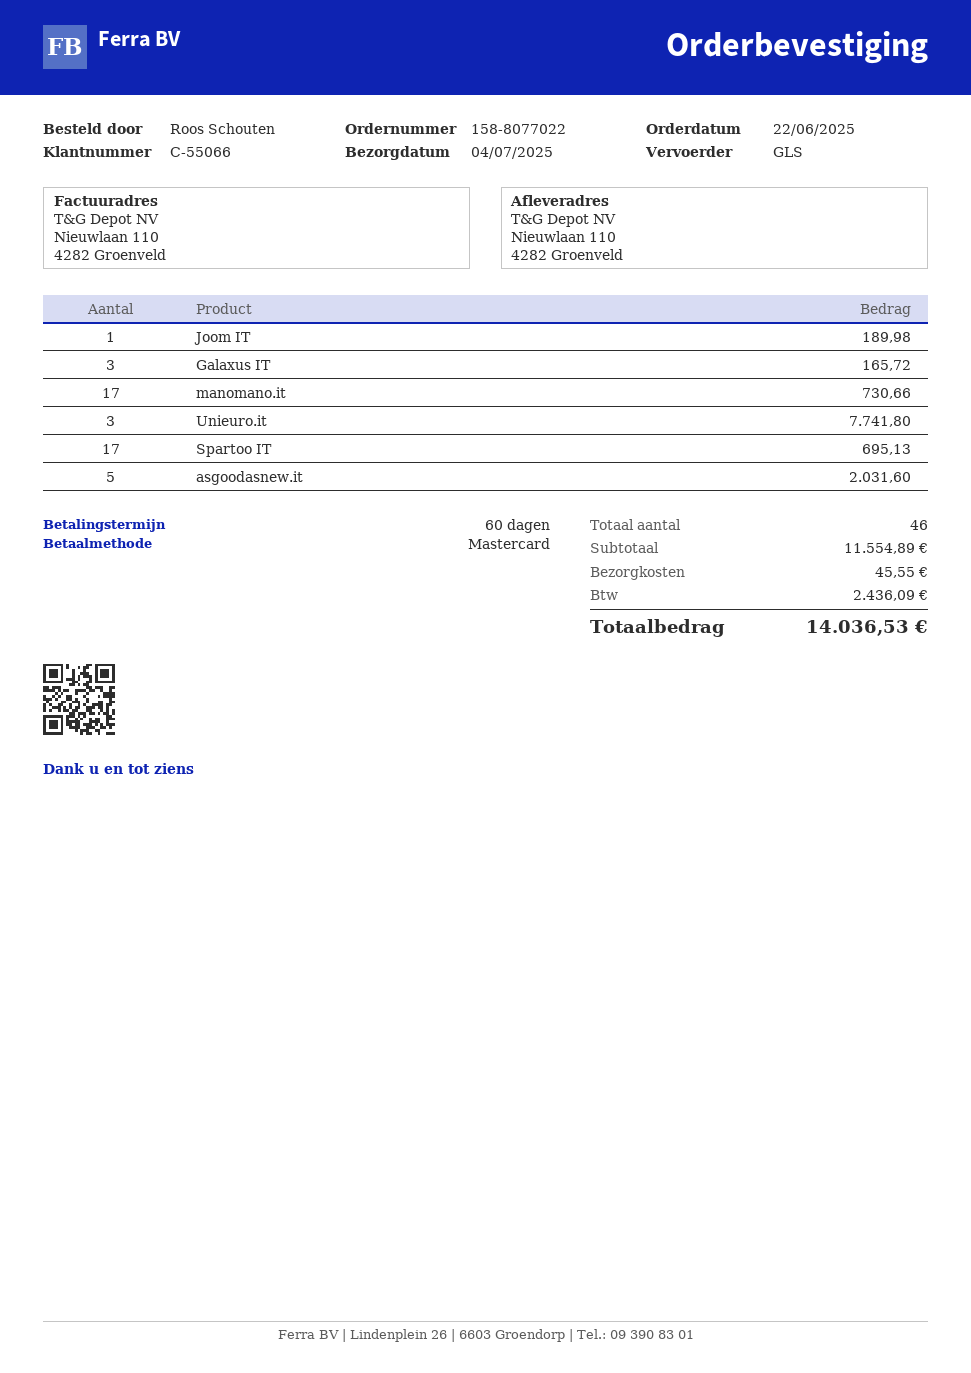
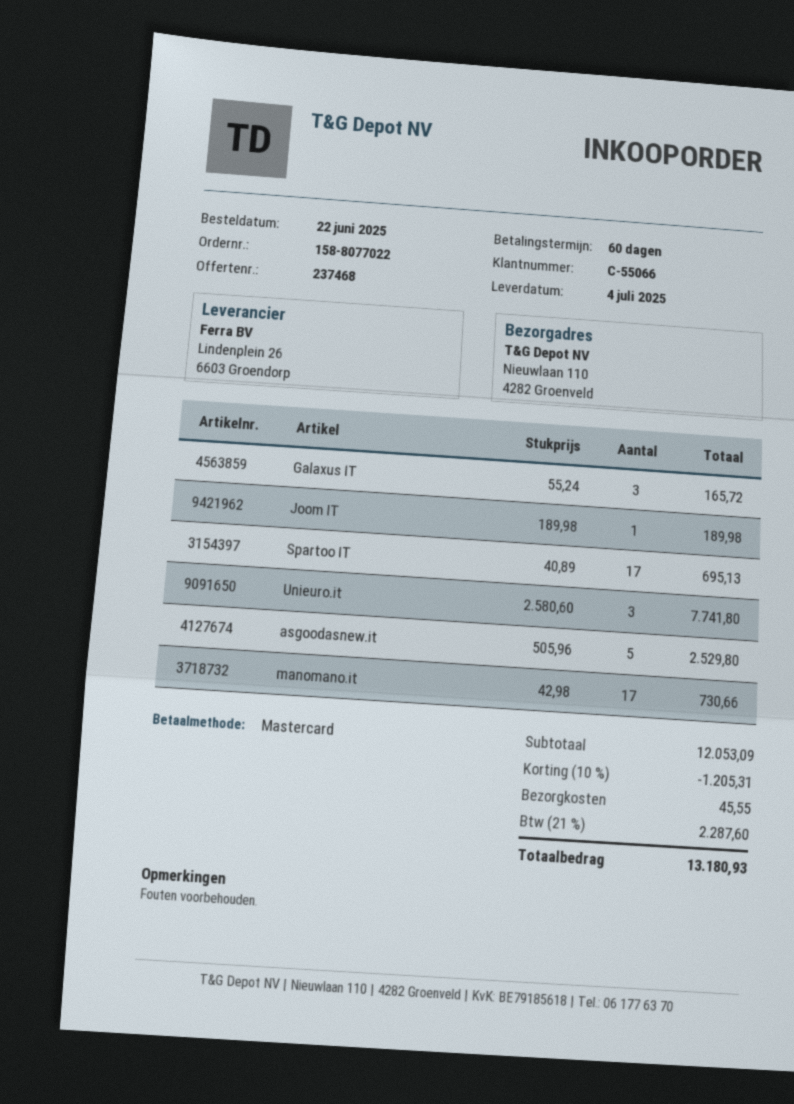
asgoodasnew.it: 5 for 2031.60 -> 5 for 2529.80
subtotal: 11554.89 -> 12053.09
discount: none -> 10% = 1205.31
tax: 2436.09 -> 2287.60
total: 14036.53 -> 13180.93

